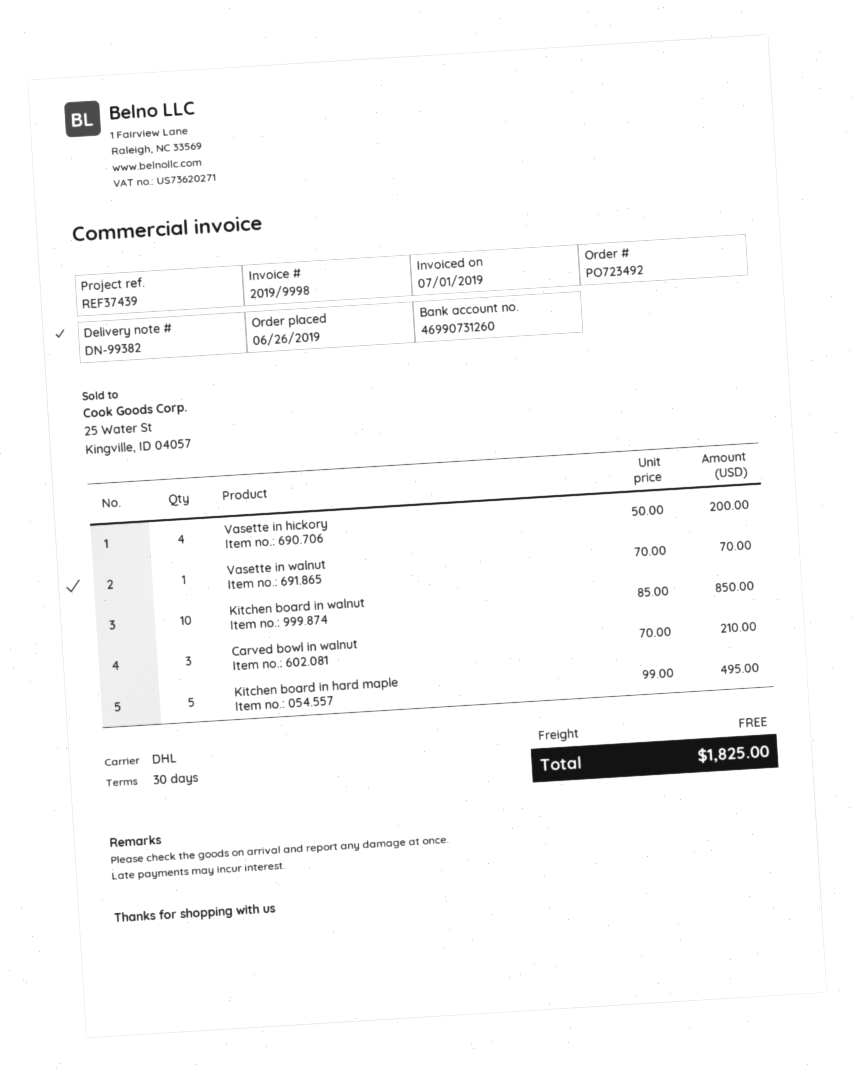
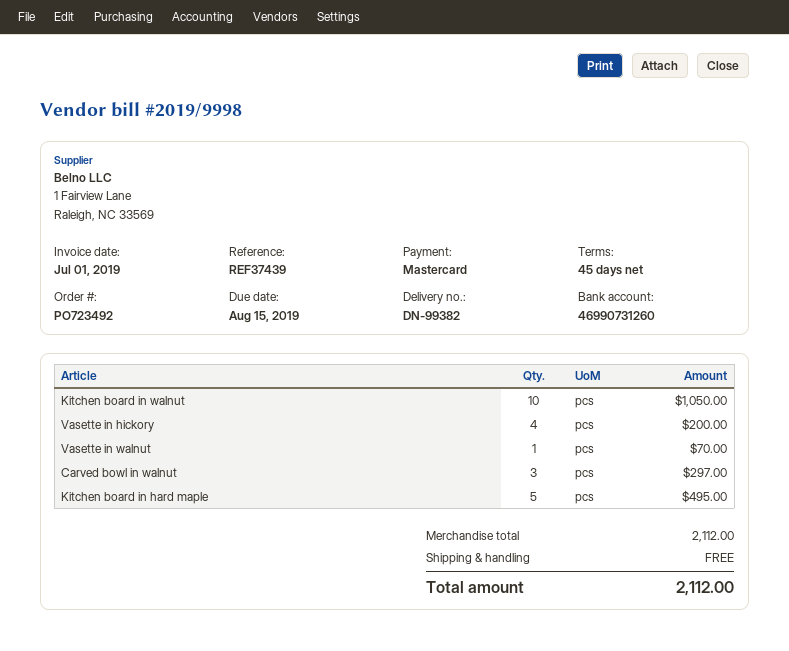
payment terms: 30 days -> 45 days
Kitchen board in walnut: 10 for 850.00 -> 10 for 1050.00
Carved bowl in walnut: 3 for 210.00 -> 3 for 297.00
total: 1825.00 -> 2112.00

